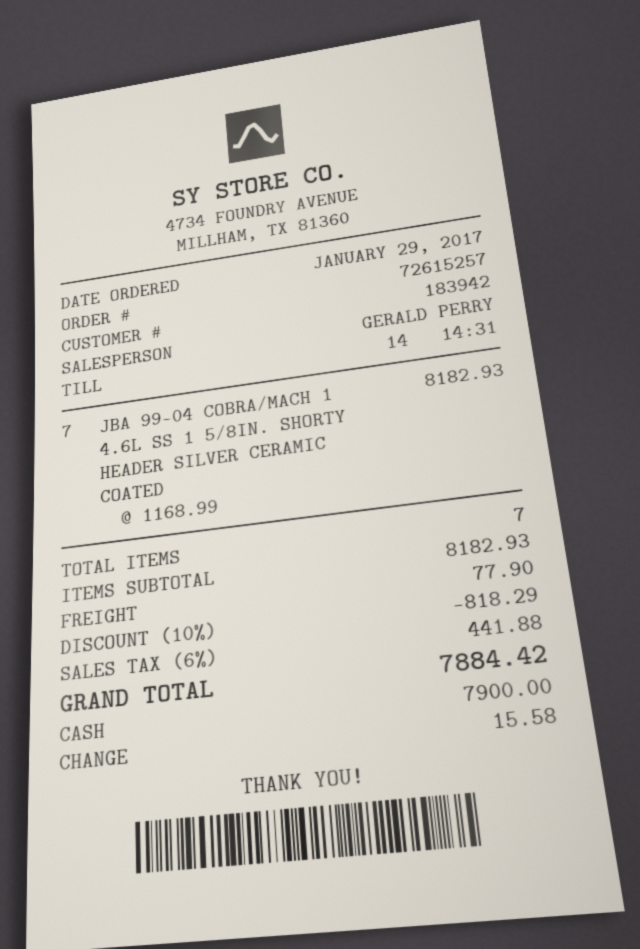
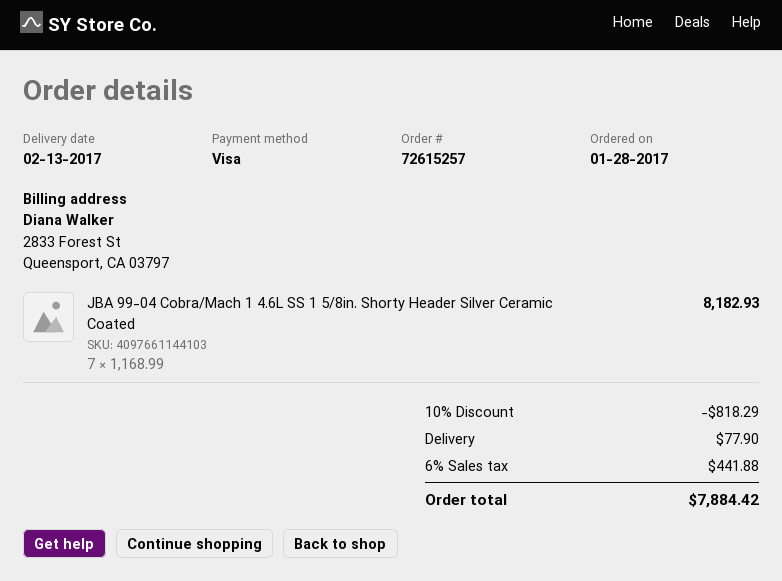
order date: 2017-01-29 -> 2017-01-28
payment method: cash -> Visa

